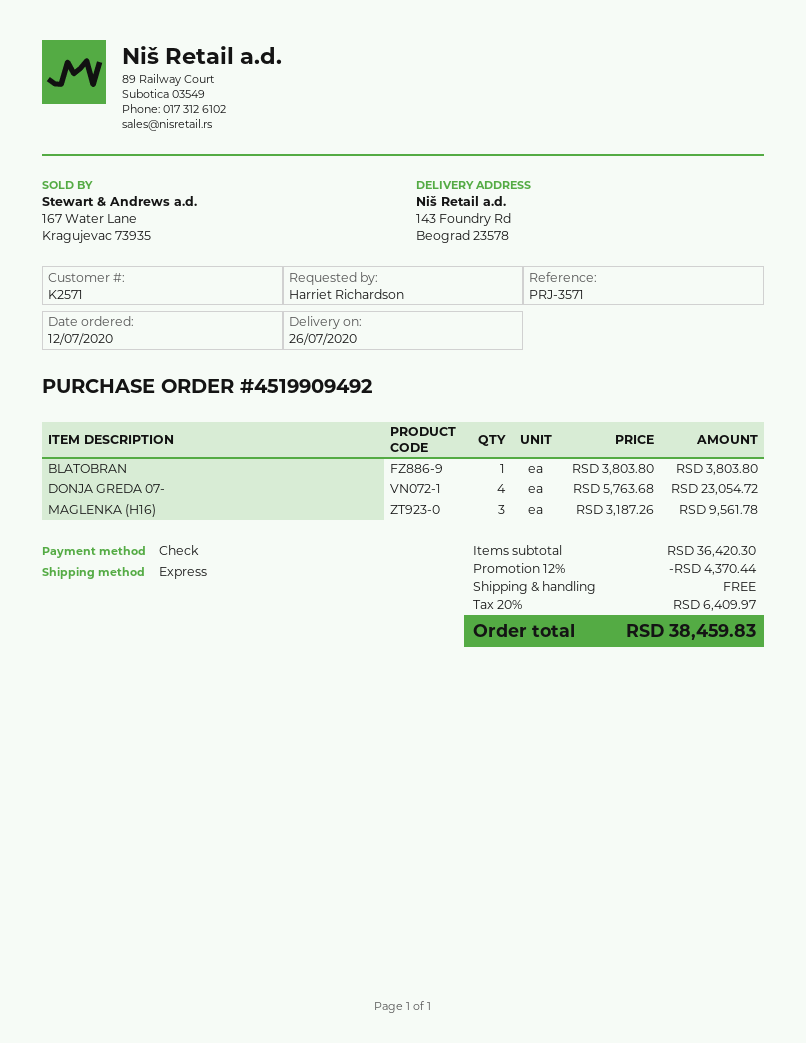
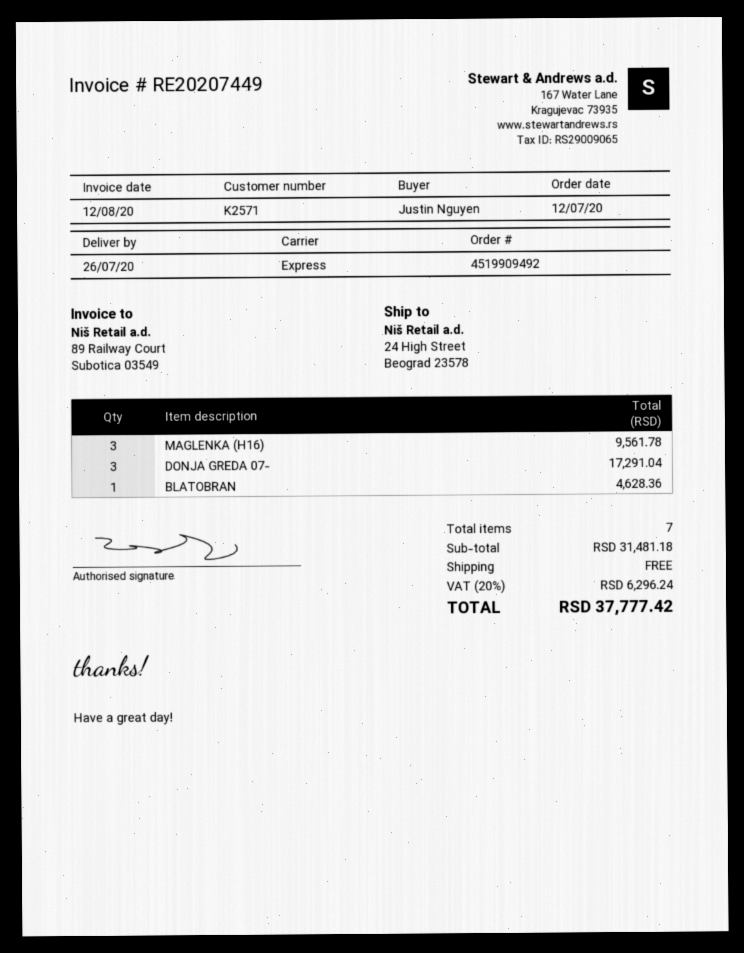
ordered by: Harriet Richardson -> Justin Nguyen
ship to: 143 Foundry Rd, Beograd 23578 -> 24 High Street, Beograd 23578
BLATOBRAN: 1 for 3803.80 -> 1 for 4628.36
DONJA GREDA 07-: 4 for 23054.72 -> 3 for 17291.04
subtotal: 36420.30 -> 31481.18
discount: 12% = 4370.44 -> none
tax: 20% = 6409.97 -> 20% = 6296.24
total: 38459.83 -> 37777.42

